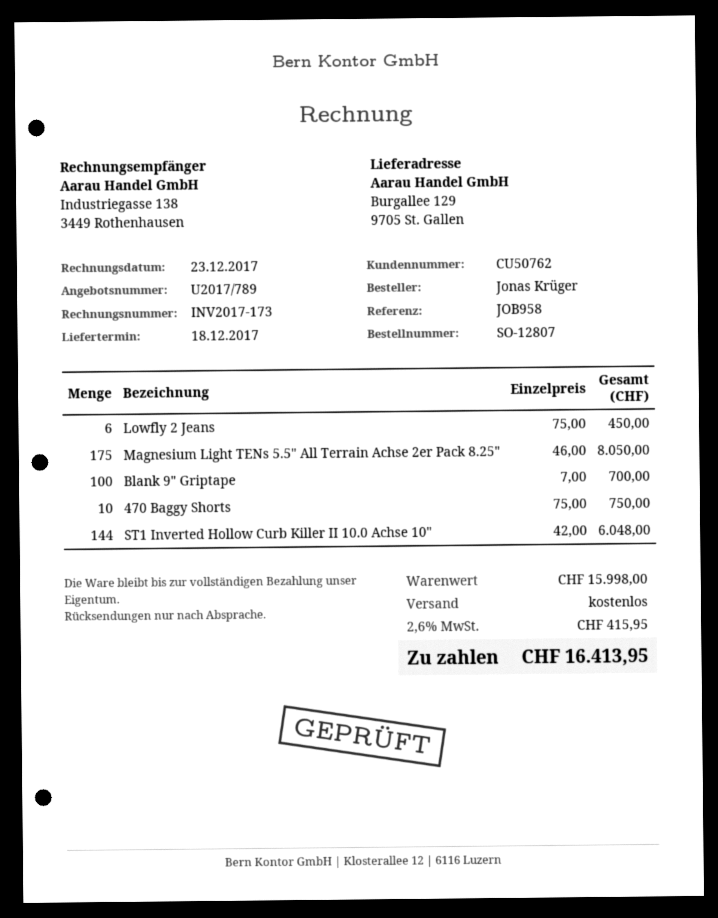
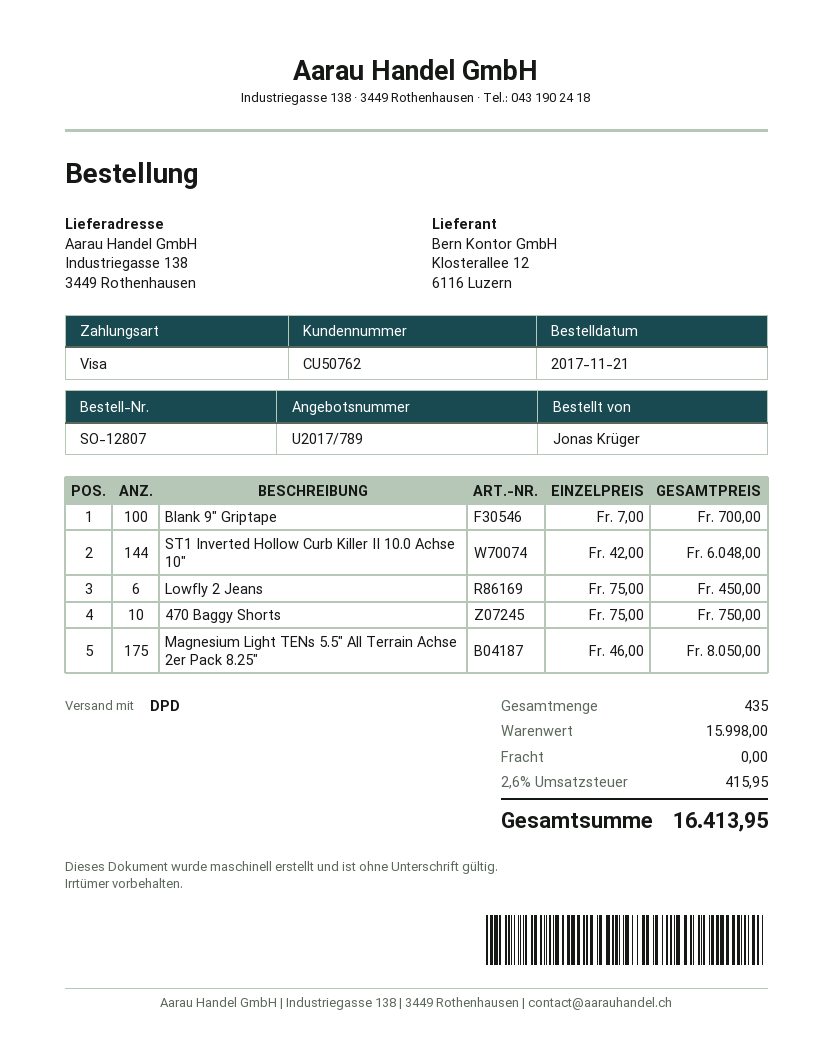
ship to: Burgallee 129, 9705 St. Gallen -> Industriegasse 138, 3449 Rothenhausen

